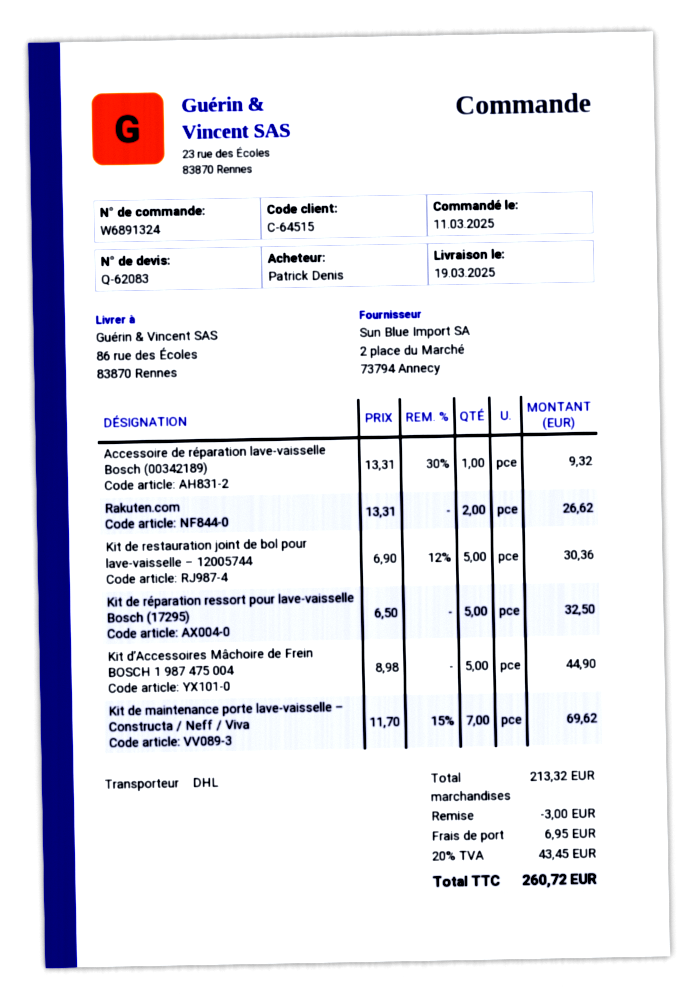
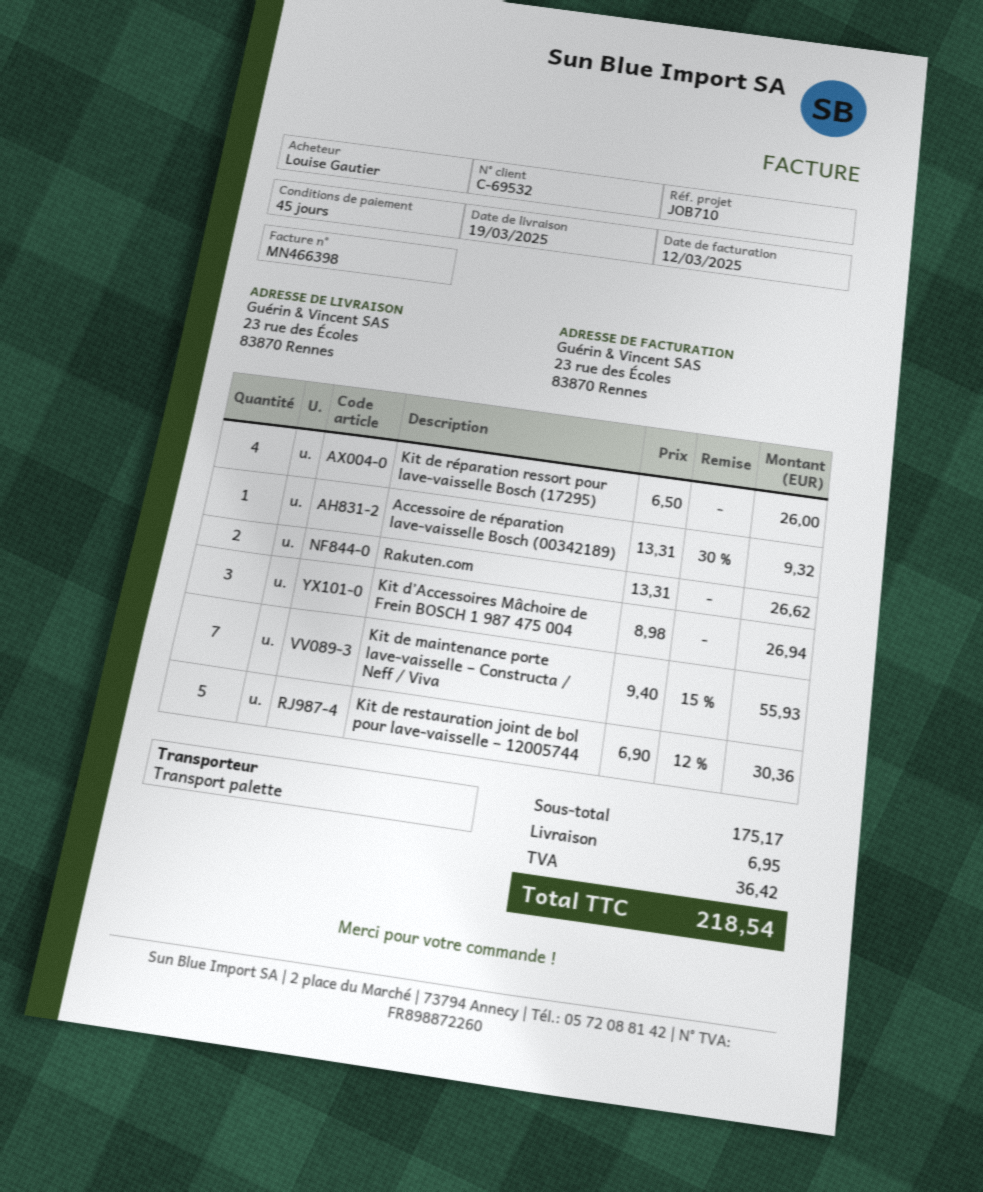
customer number: C-64515 -> C-69532
ordered by: Patrick Denis -> Louise Gautier
shipping method: DHL -> pallet freight
ship to: 86 rue des Écoles, 83870 Rennes -> 23 rue des Écoles, 83870 Rennes
Kit de réparation ressort pour lave-vaisselle Bosch (17295): 5 x 6.50 = 32.50 -> 4 x 6.50 = 26.00
Kit d’Accessoires Mâchoire de Frein BOSCH 1 987 475 004: 5 x 8.98 = 44.90 -> 3 x 8.98 = 26.94
Kit de maintenance porte lave‑vaisselle – Constructa / Neff / Viva: 7 x 11.70 - 15% = 69.62 -> 7 x 9.40 - 15% = 55.93
subtotal: 213.32 -> 175.17
discount: 3.00 -> none
tax: 43.45 -> 36.42
total: 260.72 -> 218.54

